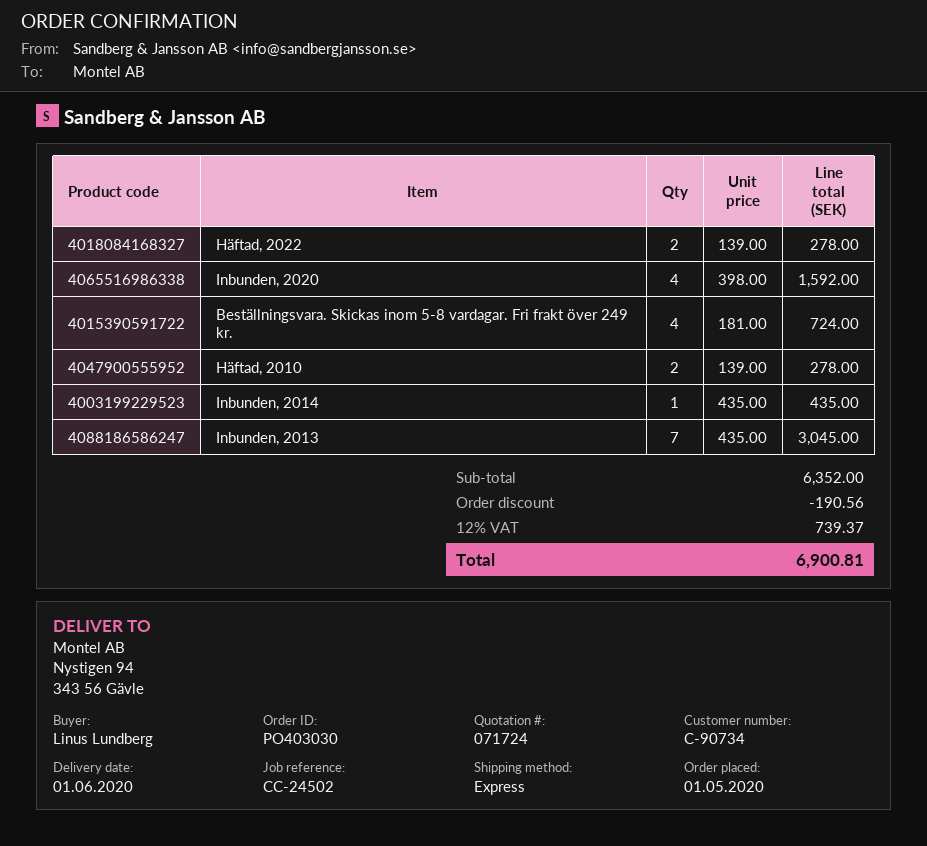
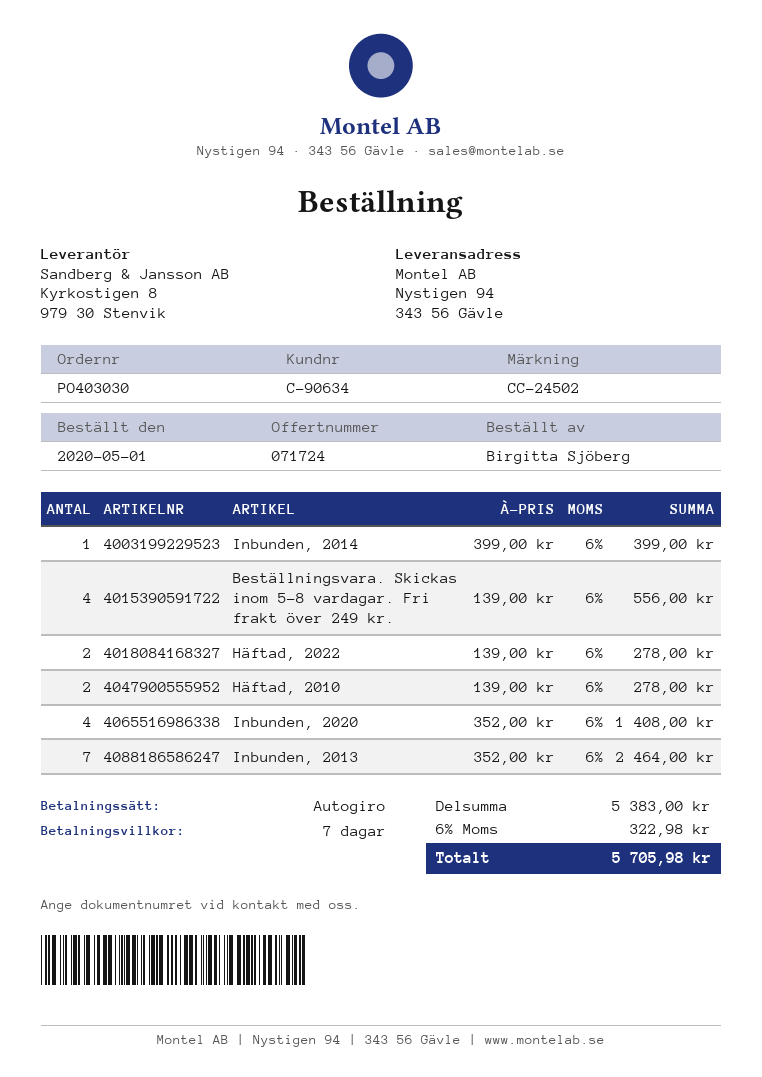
customer number: C-90734 -> C-90634
ordered by: Linus Lundberg -> Birgitta Sjöberg
Inbunden, 2020: 4 x 398.00 = 1592.00 -> 4 x 352.00 = 1408.00
Beställningsvara. Skickas inom 5-8 vardagar. Fri frakt över 249 kr.: 4 x 181.00 = 724.00 -> 4 x 139.00 = 556.00
Inbunden, 2014: 1 x 435.00 = 435.00 -> 1 x 399.00 = 399.00
Inbunden, 2013: 7 x 435.00 = 3045.00 -> 7 x 352.00 = 2464.00
subtotal: 6352.00 -> 5383.00
discount: 190.56 -> none
tax: 12% = 739.37 -> 6% = 322.98
total: 6900.81 -> 5705.98

